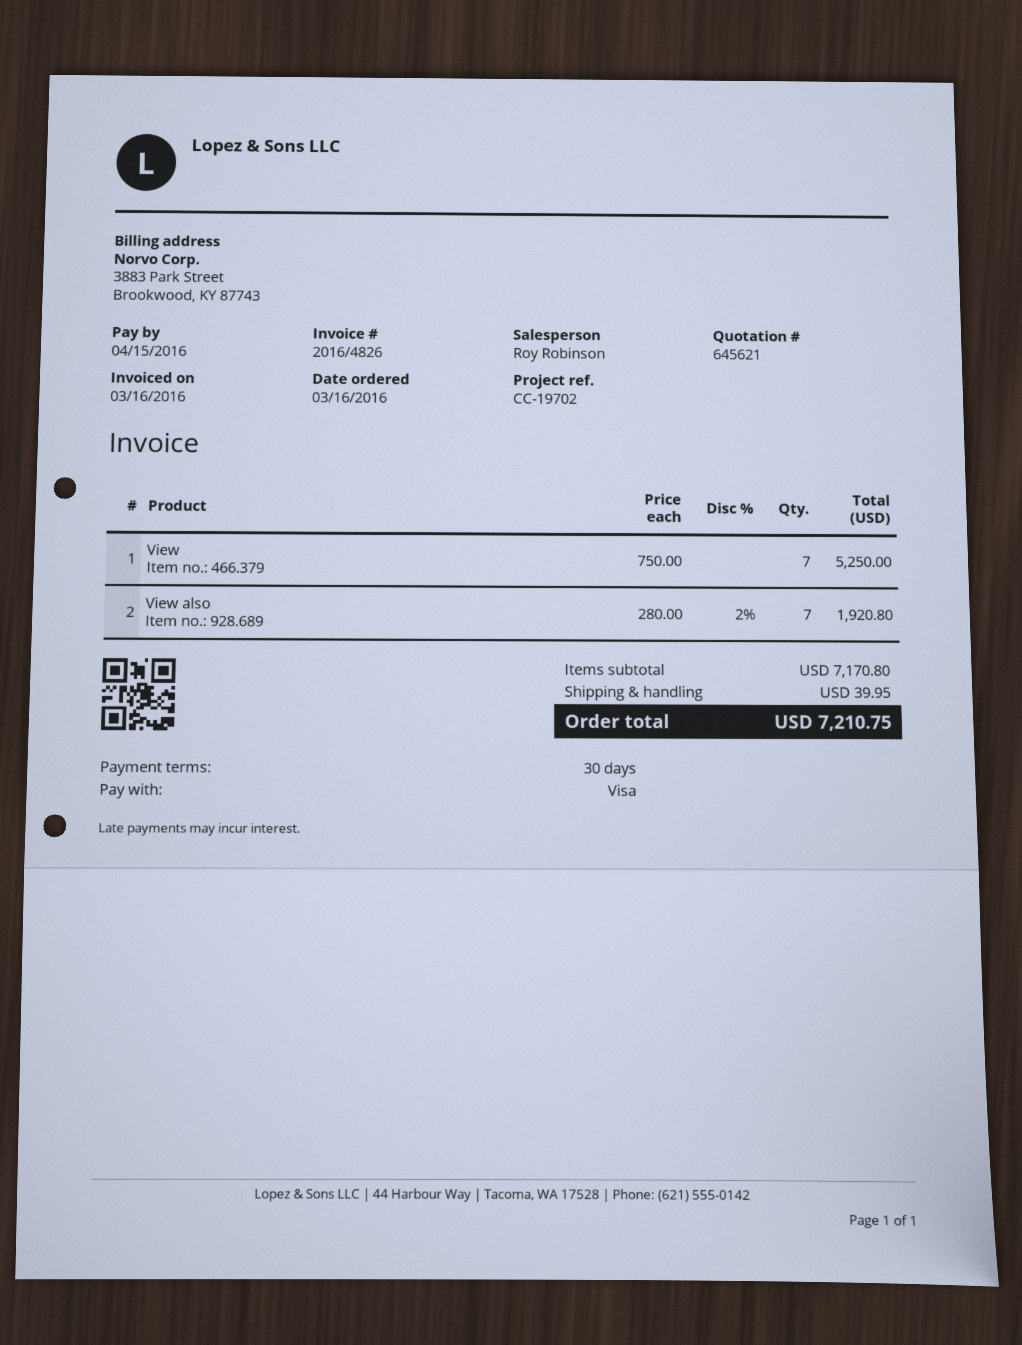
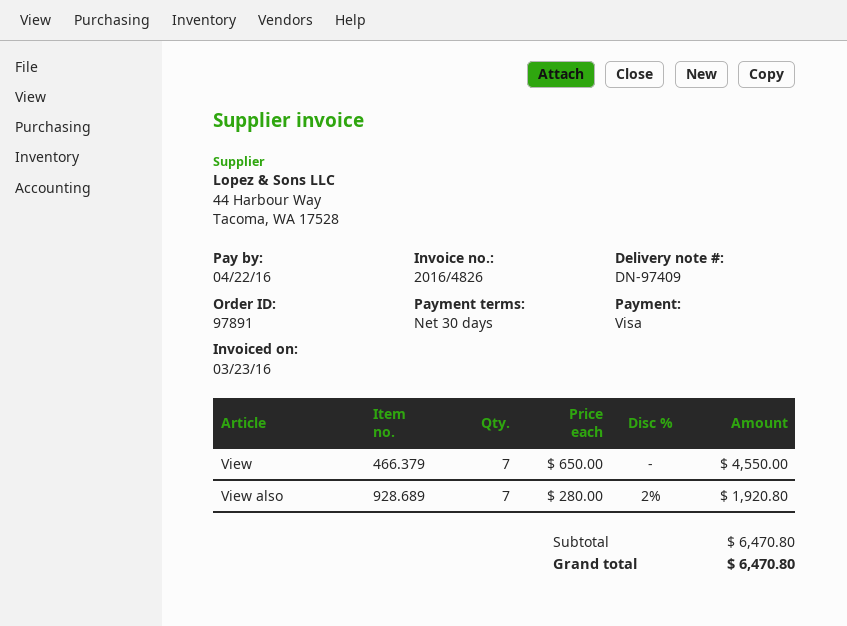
invoice date: 2016-03-16 -> 2016-03-23
due date: 2016-04-15 -> 2016-04-22
View: 7 x 750.00 = 5250.00 -> 7 x 650.00 = 4550.00
subtotal: 7170.80 -> 6470.80
shipping: 39.95 -> none
total: 7210.75 -> 6470.80

